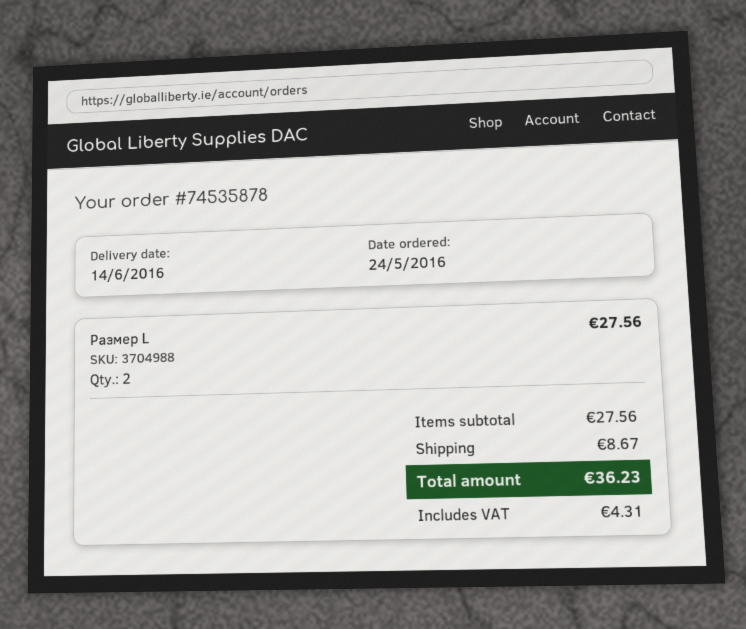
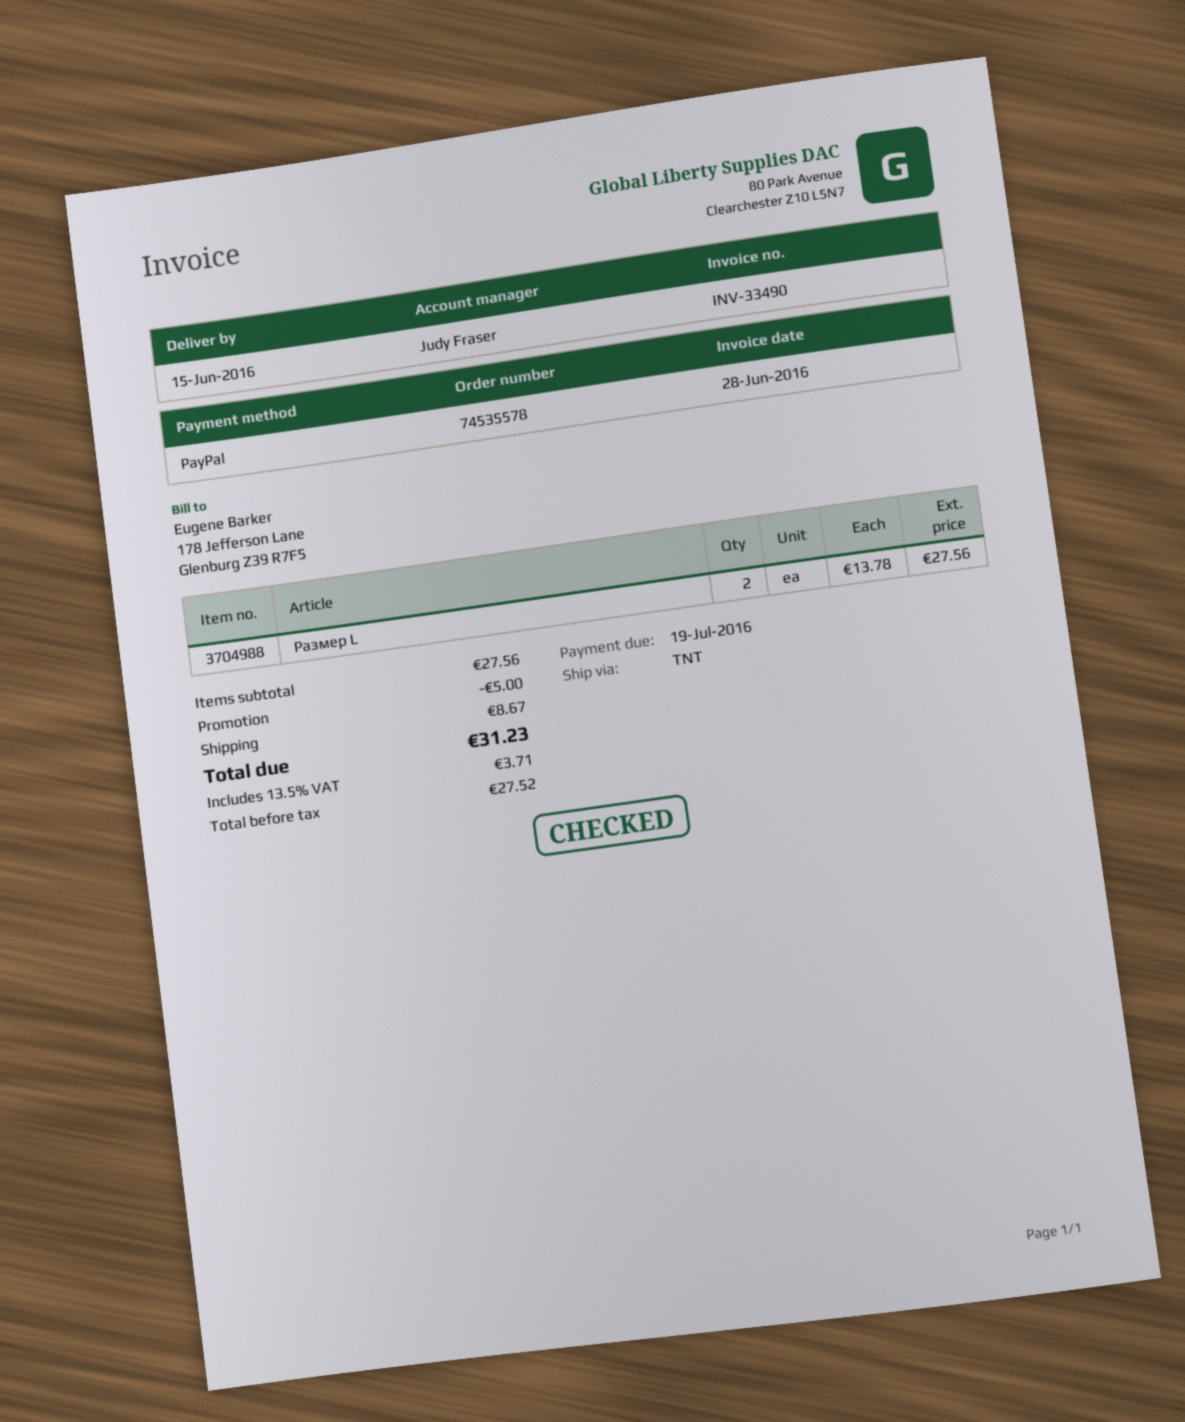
order number: 74535878 -> 74535578
delivery date: 2016-06-14 -> 2016-06-15
discount: none -> 5.00
tax: 4.31 -> 3.71
total: 36.23 -> 31.23

